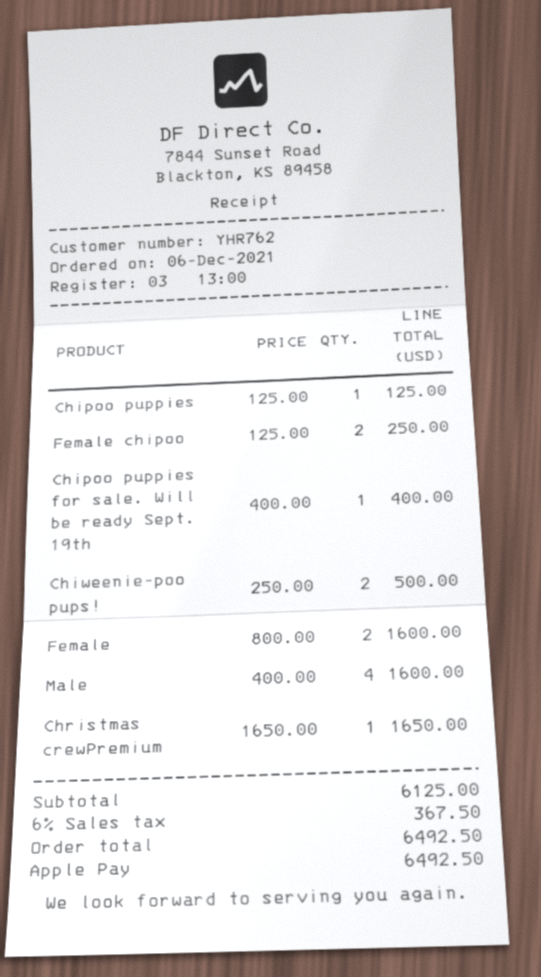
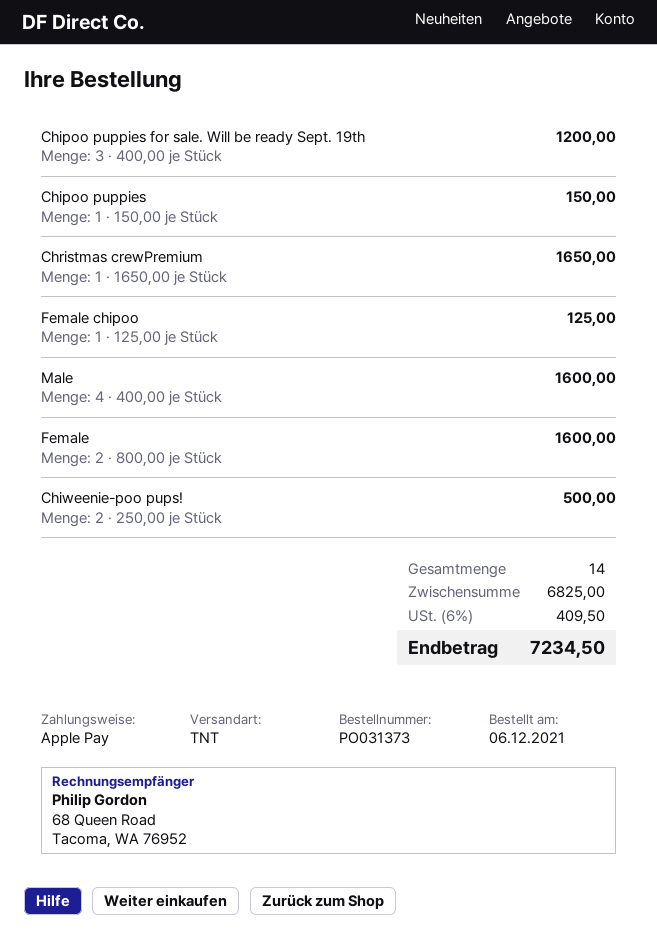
Chipoo puppies: 1 x 125.00 = 125.00 -> 1 x 150.00 = 150.00
Female chipoo: 2 x 125.00 = 250.00 -> 1 x 125.00 = 125.00
Chipoo puppies for sale. Will be ready Sept. 19th: 1 x 400.00 = 400.00 -> 3 x 400.00 = 1200.00
subtotal: 6125.00 -> 6825.00
tax: 6% = 367.50 -> 6% = 409.50
total: 6492.50 -> 7234.50

